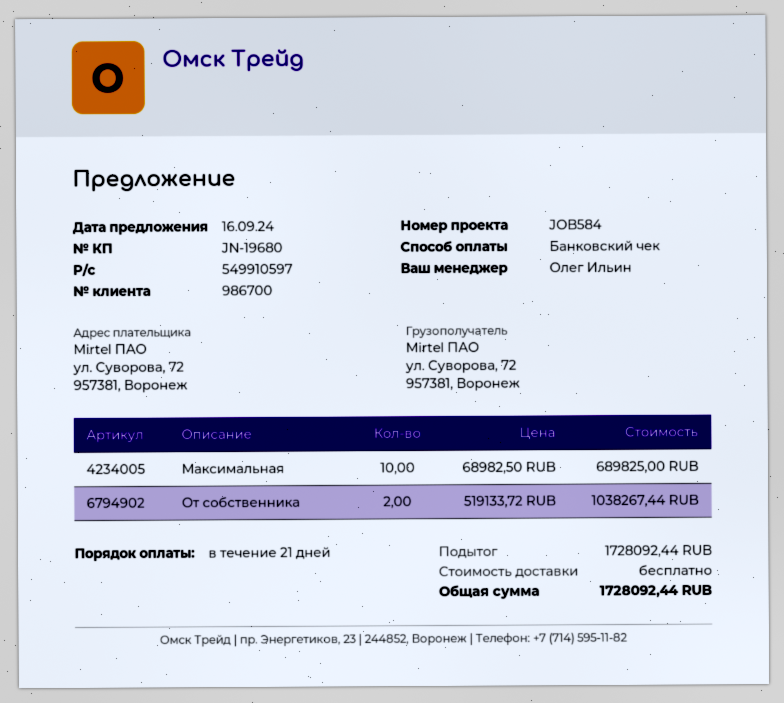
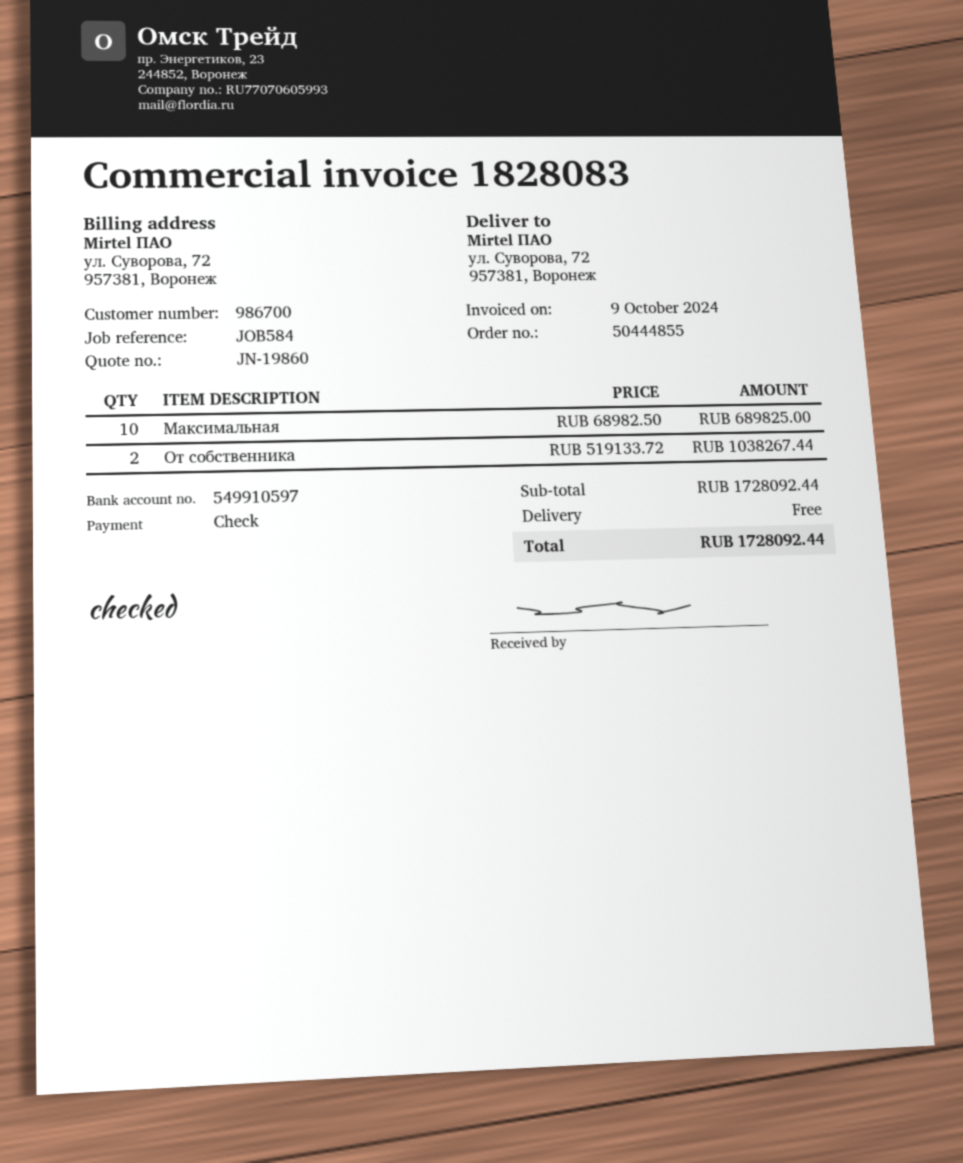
quote number: JN-19680 -> JN-19860

